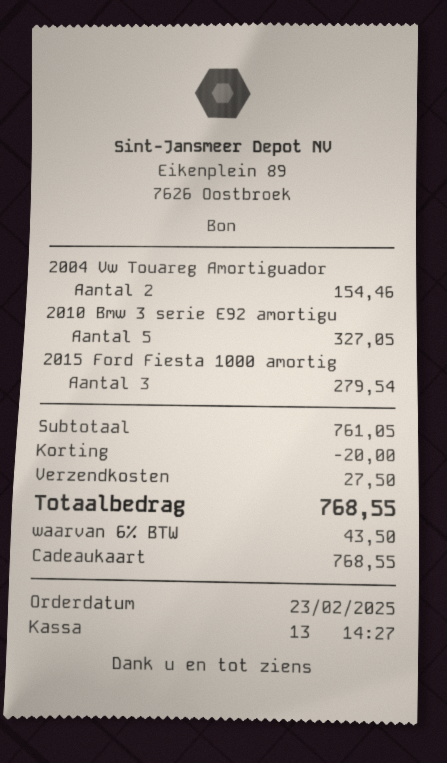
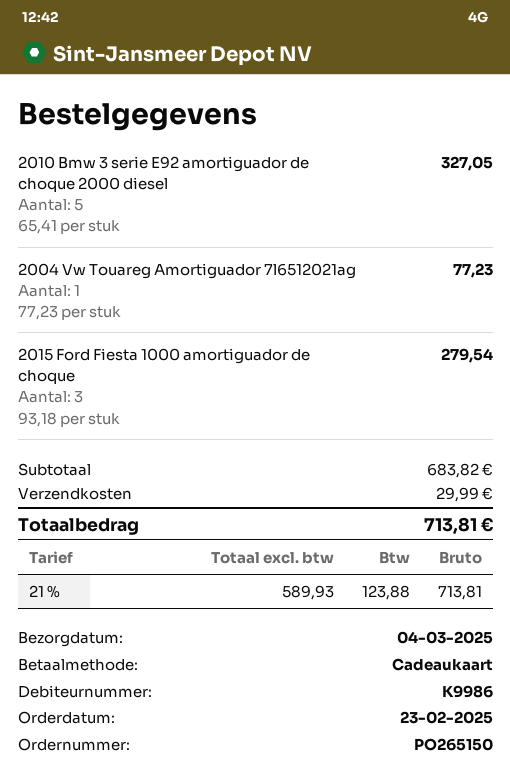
2004 Vw Touareg Amortiguador: 2 for 154.46 -> 1 for 77.23
subtotal: 761.05 -> 683.82
discount: 20.00 -> none
shipping: 27.50 -> 29.99
tax: 6% = 43.50 -> 21% = 123.88
total: 768.55 -> 713.81

